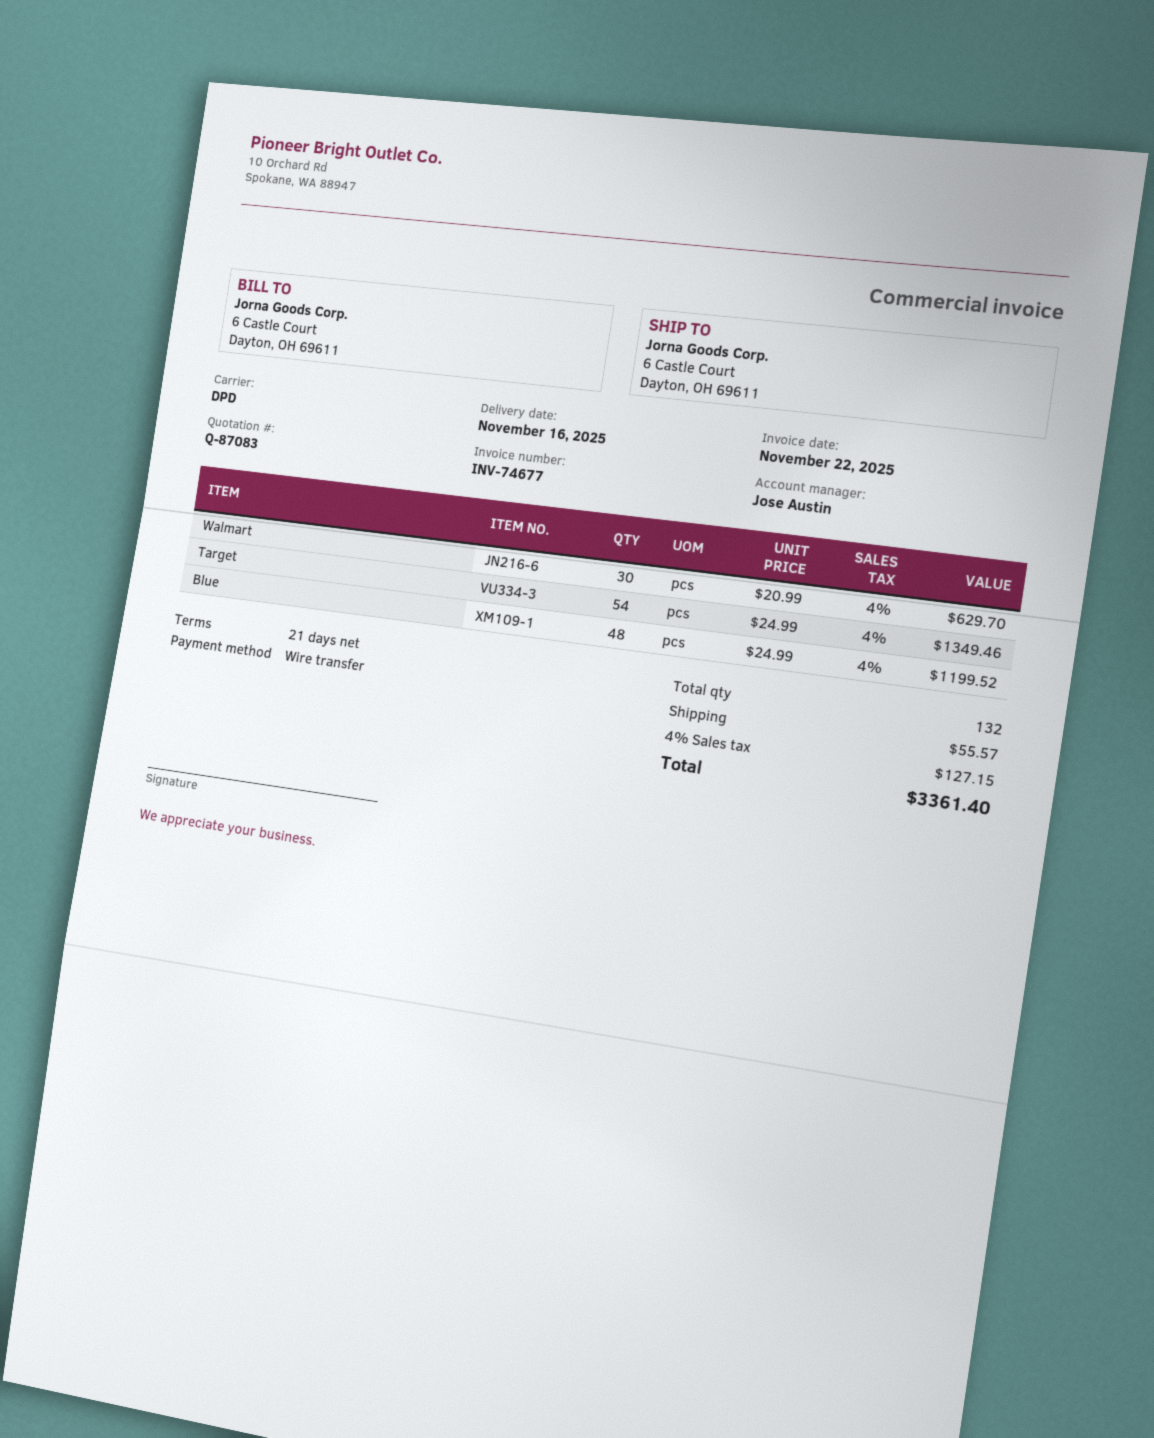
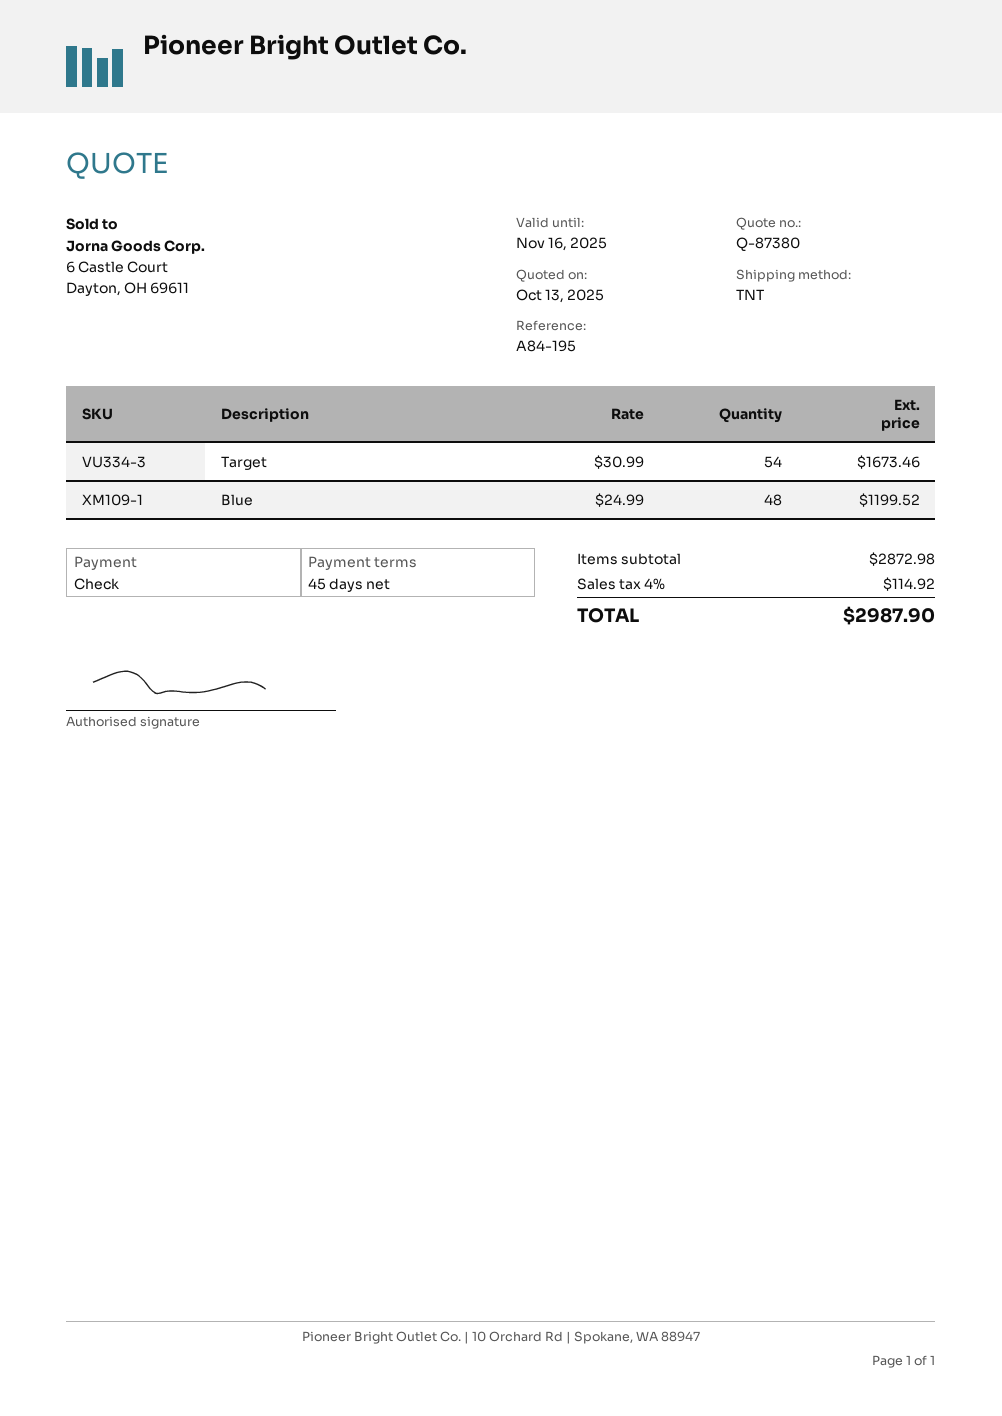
quote number: Q-87083 -> Q-87380
payment terms: 21 days -> 45 days
payment method: bank transfer -> cheque
shipping method: DPD -> TNT
Walmart: 30 x 20.99 = 629.70 -> none
Target: 54 x 24.99 = 1349.46 -> 54 x 30.99 = 1673.46
shipping: 55.57 -> none
tax: 4% = 127.15 -> 4% = 114.92
total: 3361.40 -> 2987.90

